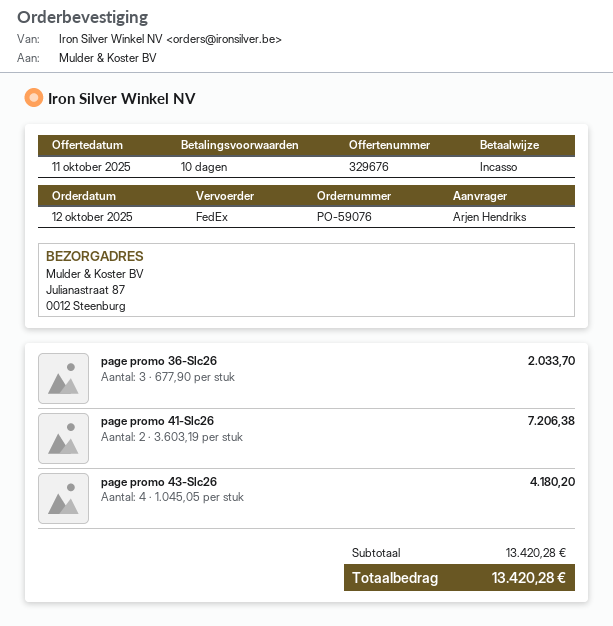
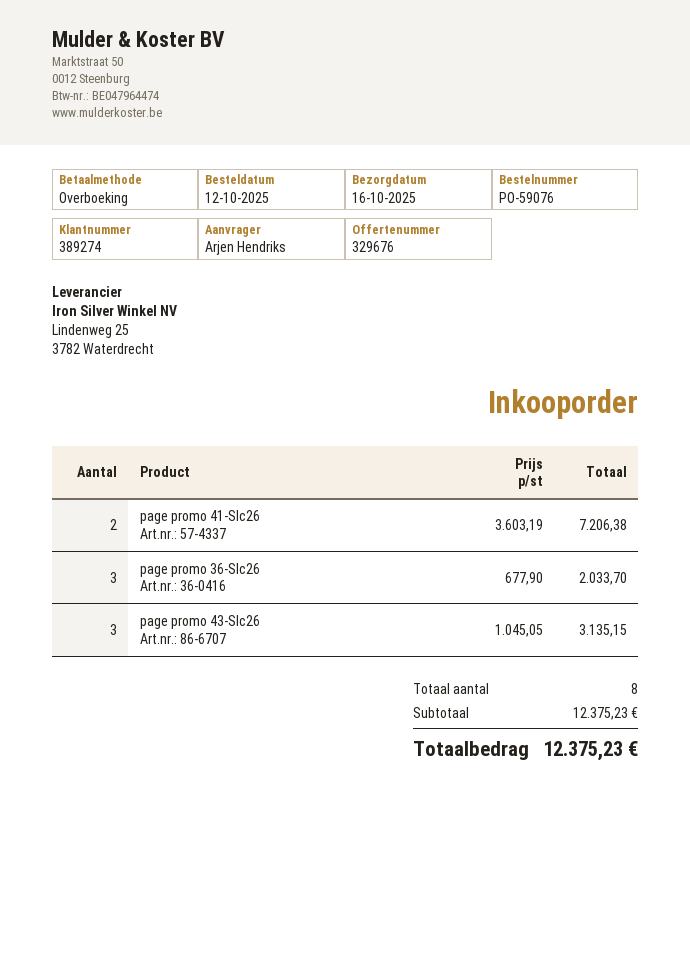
payment method: direct debit -> bank transfer
page promo 43-Slc26: 4 x 1045.05 = 4180.20 -> 3 x 1045.05 = 3135.15
subtotal: 13420.28 -> 12375.23
total: 13420.28 -> 12375.23

